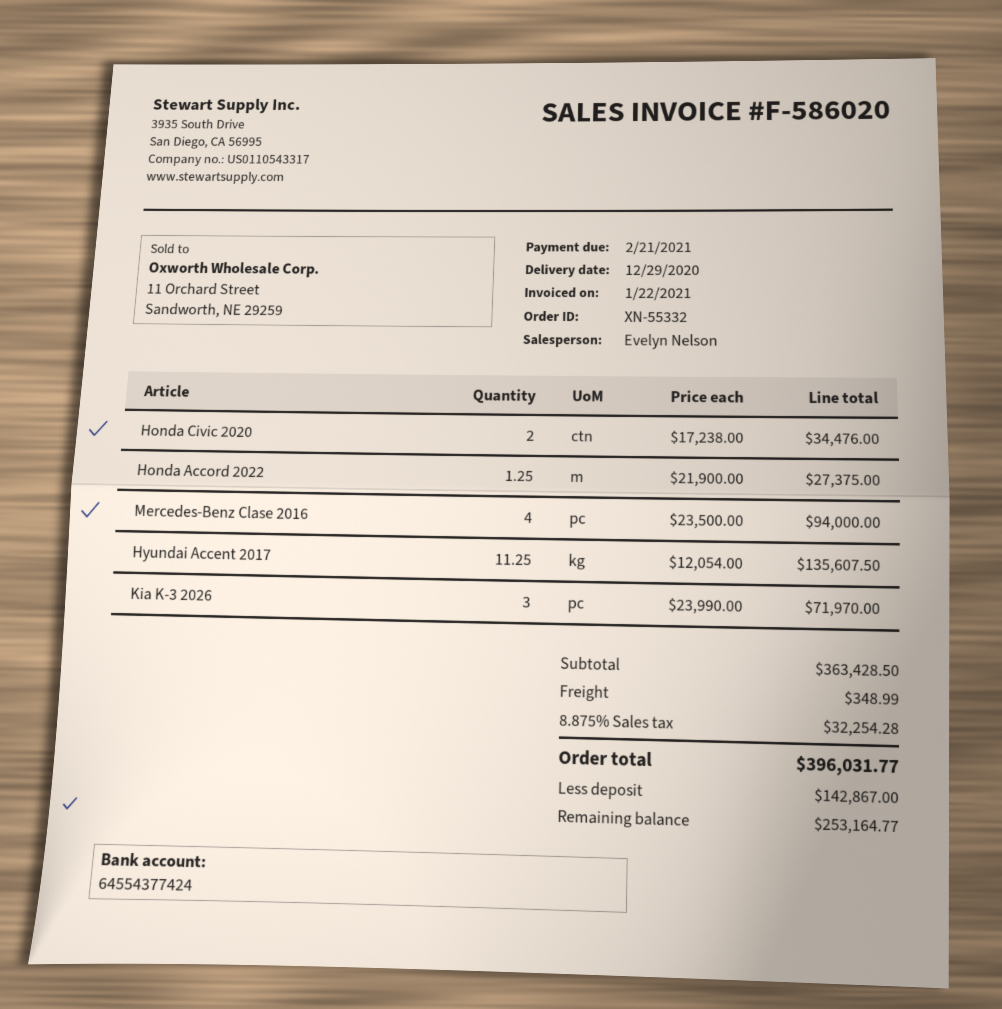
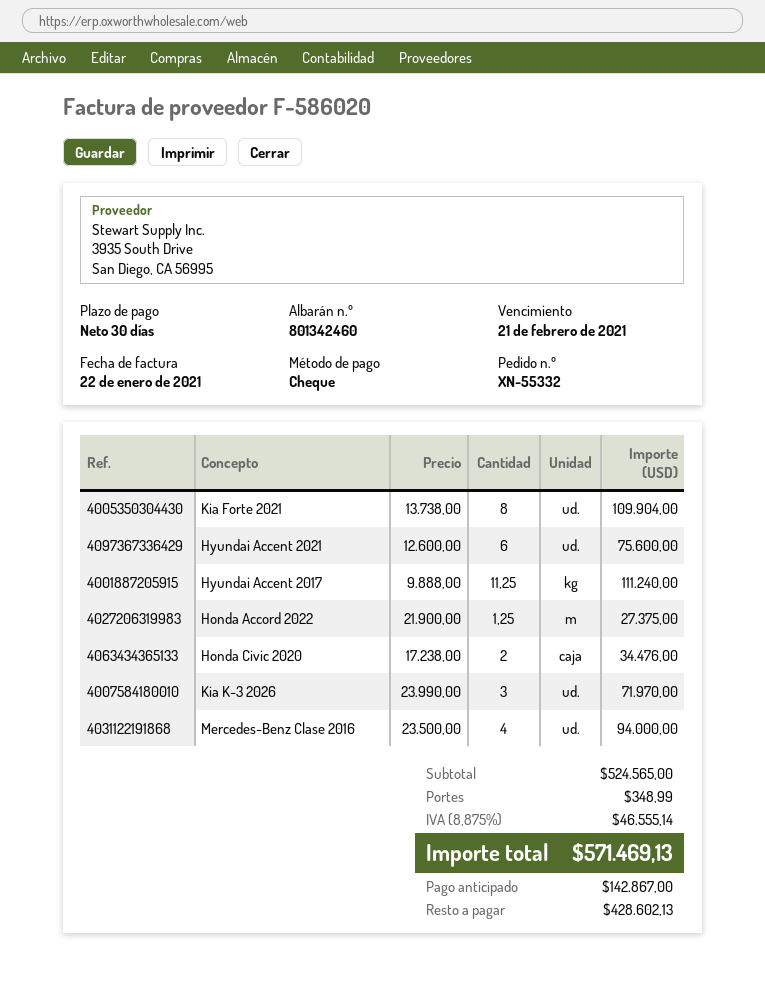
Hyundai Accent 2017: 11.25 x 12054.00 = 135607.50 -> 11.25 x 9888.00 = 111240.00
Kia Forte 2021: none -> 8 x 13738.00 = 109904.00
Hyundai Accent 2021: none -> 6 x 12600.00 = 75600.00
subtotal: 363428.50 -> 524565.00
tax: 8.875% = 32254.28 -> 8.875% = 46555.14
total: 396031.77 -> 571469.13
balance: 253164.77 -> 428602.13

